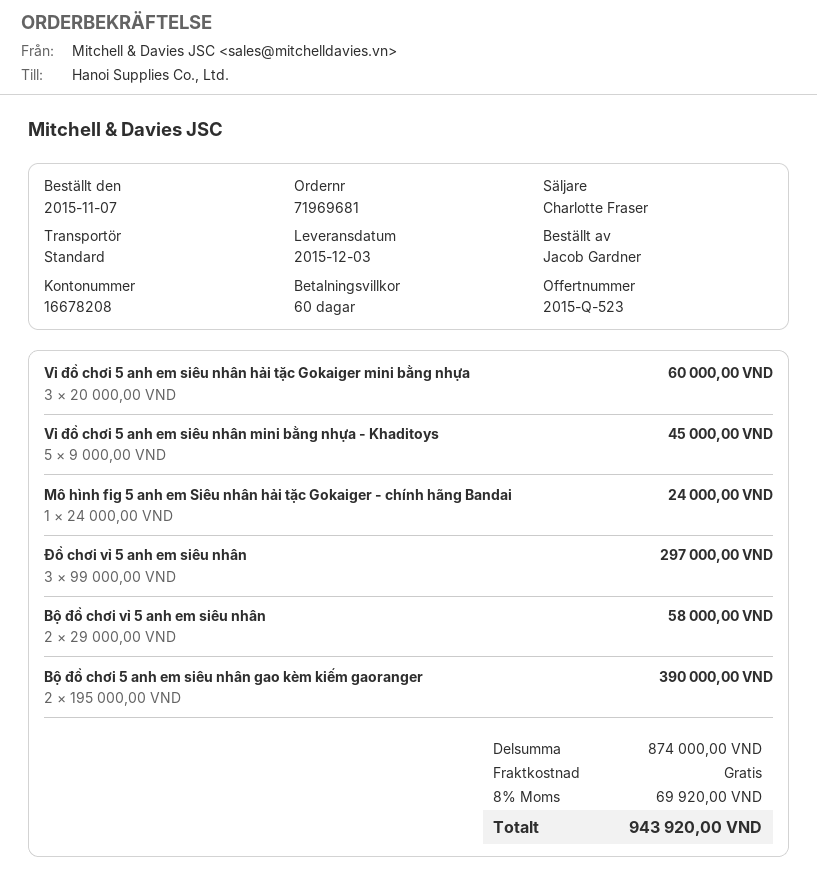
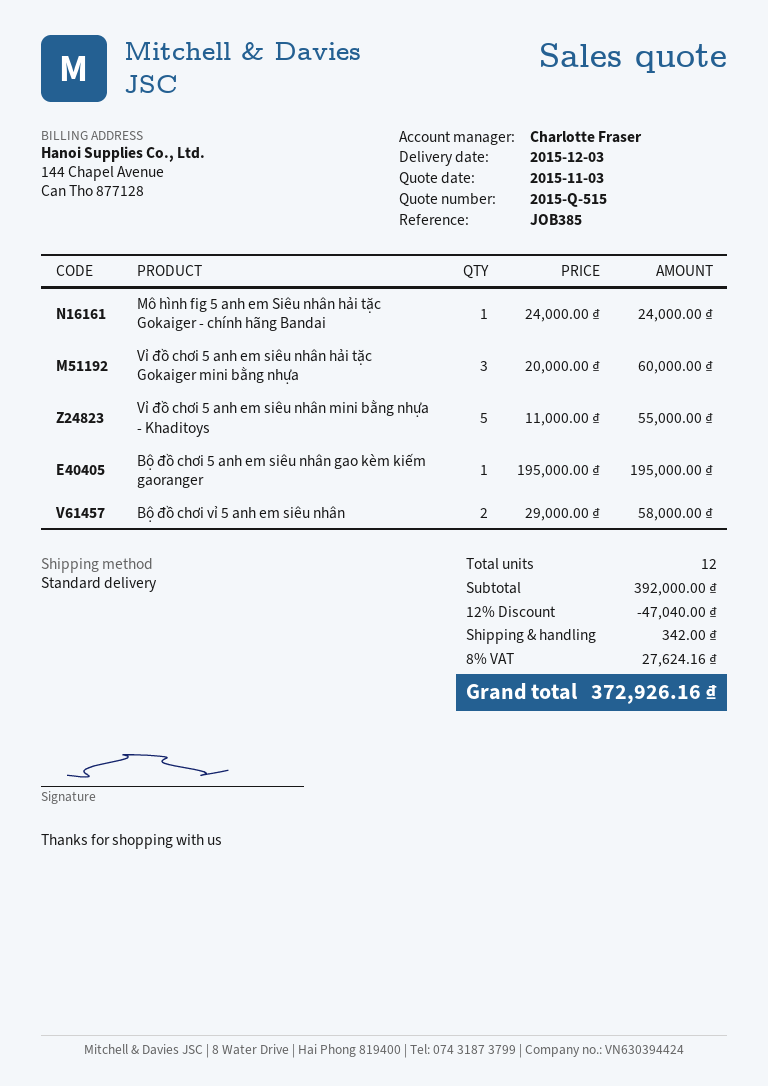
quote number: 2015-Q-523 -> 2015-Q-515
Vỉ đồ chơi 5 anh em siêu nhân mini bằng nhựa - Khaditoys: 5 x 9000.00 = 45000.00 -> 5 x 11000.00 = 55000.00
Đồ chơi vỉ 5 anh em siêu nhân: 3 x 99000.00 = 297000.00 -> none
Bộ đồ chơi 5 anh em siêu nhân gao kèm kiếm gaoranger: 2 x 195000.00 = 390000.00 -> 1 x 195000.00 = 195000.00
subtotal: 874000.00 -> 392000.00
discount: none -> 12% = 47040.00
shipping: 0.00 -> 342.00
tax: 8% = 69920.00 -> 8% = 27624.16
total: 943920.00 -> 372926.16

